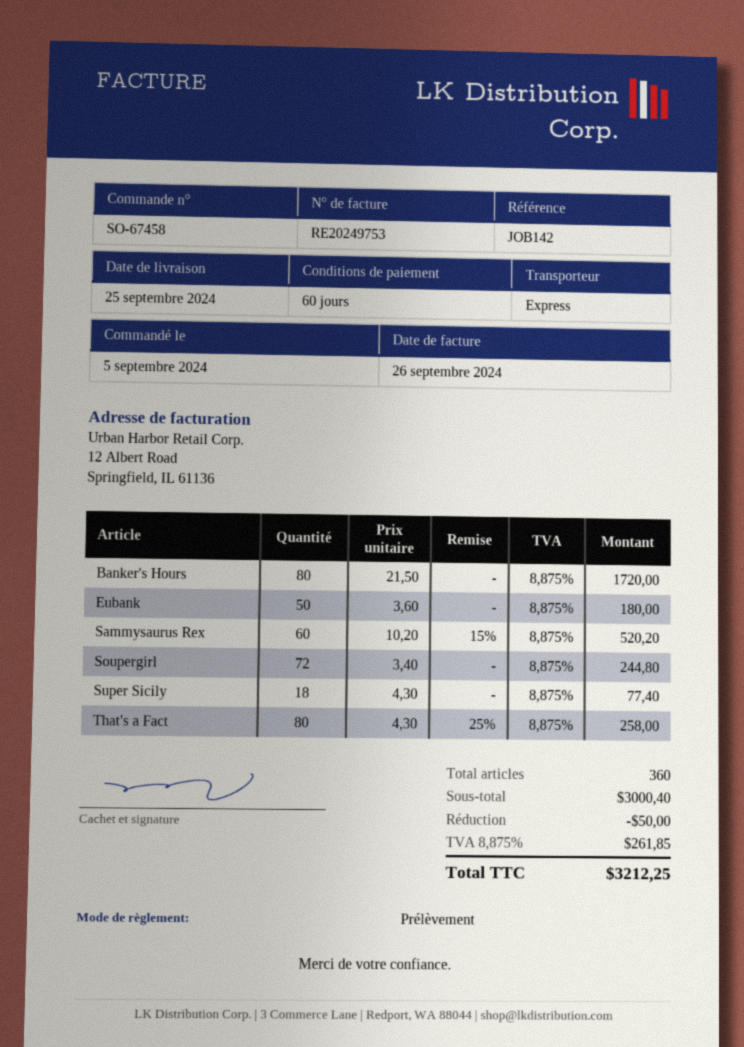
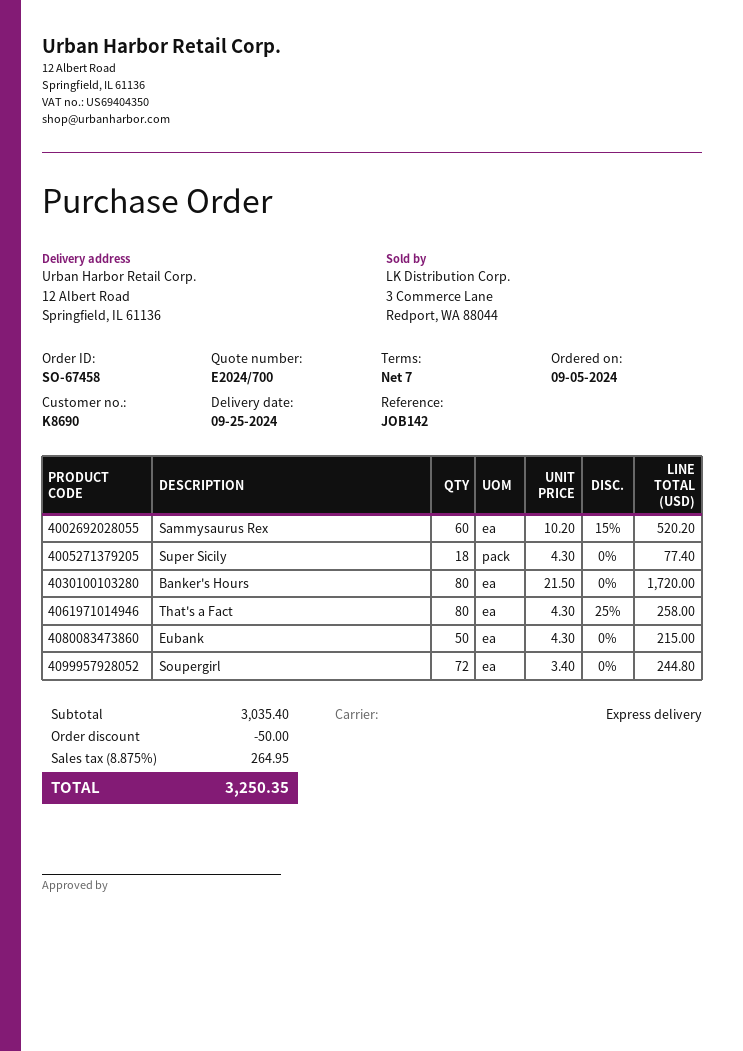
payment terms: 60 days -> 7 days
Eubank: 50 x 3.60 = 180.00 -> 50 x 4.30 = 215.00
subtotal: 3000.40 -> 3035.40
tax: 8.875% = 261.85 -> 8.875% = 264.95
total: 3212.25 -> 3250.35

